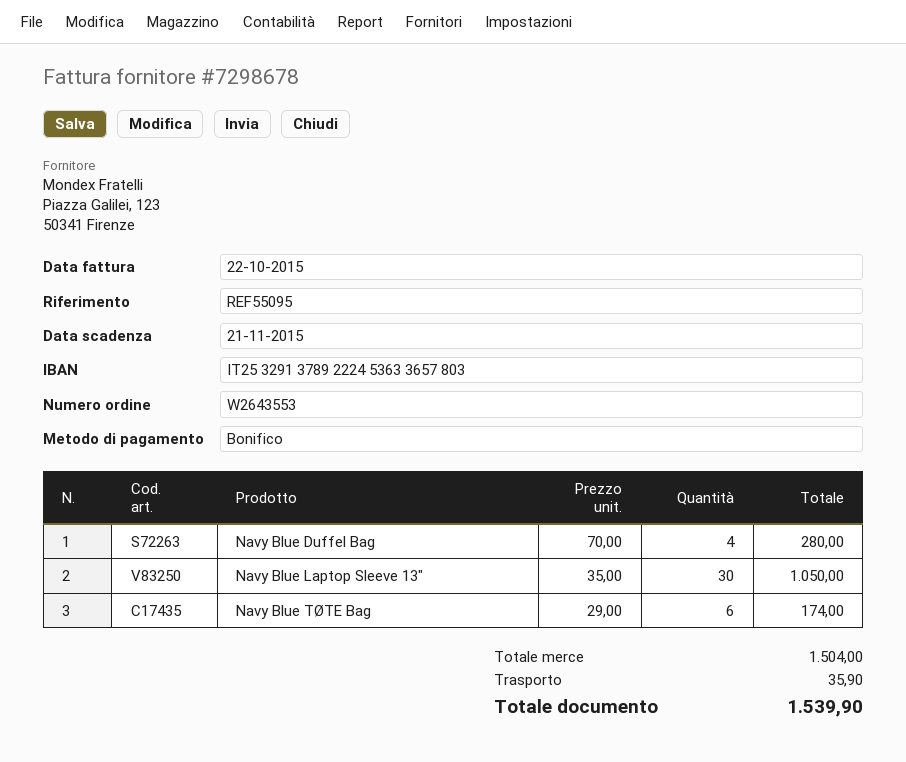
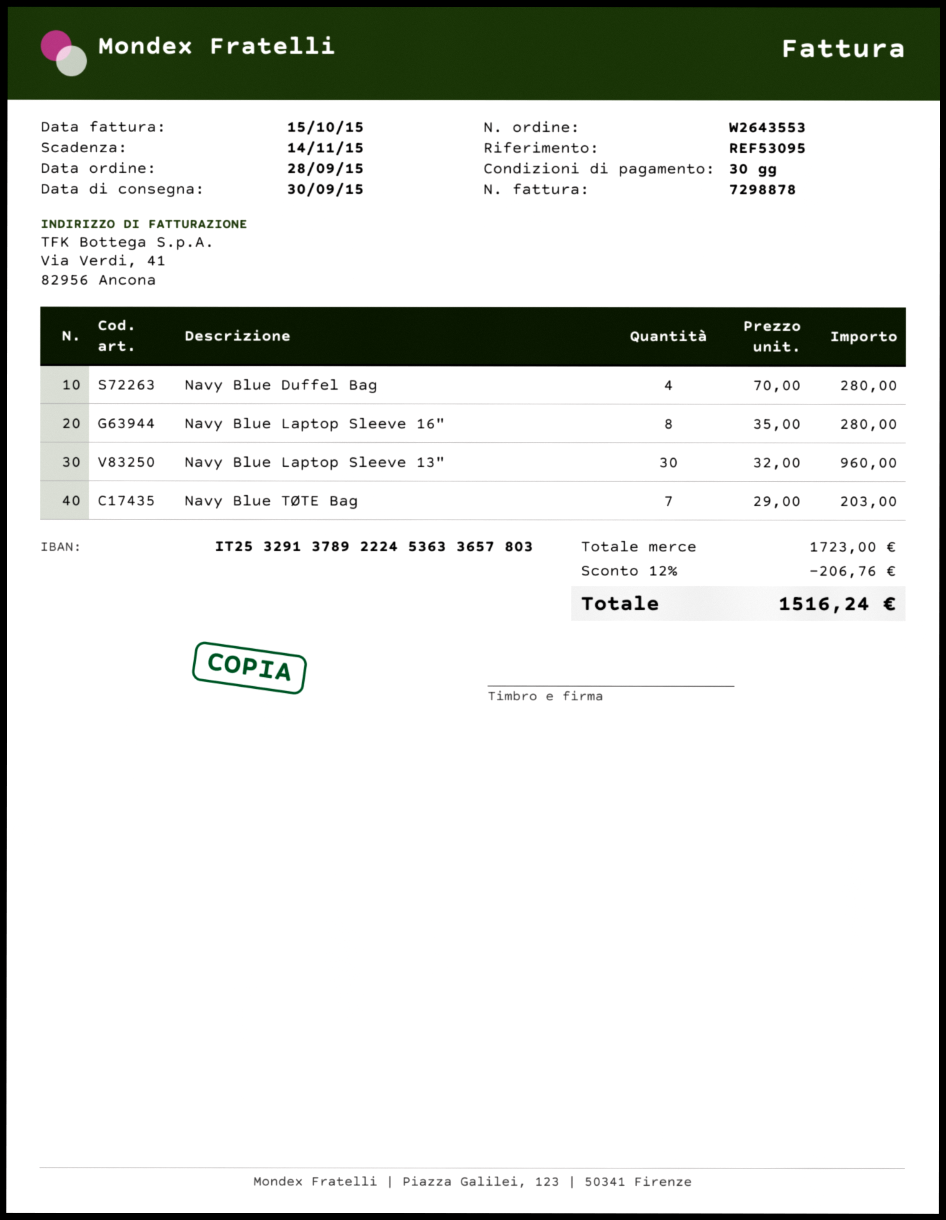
invoice number: 7298678 -> 7298878
invoice date: 2015-10-22 -> 2015-10-15
due date: 2015-11-21 -> 2015-11-14
reference: REF55095 -> REF53095
Navy Blue Laptop Sleeve 13": 30 x 35.00 = 1050.00 -> 30 x 32.00 = 960.00
Navy Blue TØTE Bag: 6 x 29.00 = 174.00 -> 7 x 29.00 = 203.00
Navy Blue Laptop Sleeve 16": none -> 8 x 35.00 = 280.00
subtotal: 1504.00 -> 1723.00
discount: none -> 12% = 206.76
shipping: 35.90 -> none
total: 1539.90 -> 1516.24

